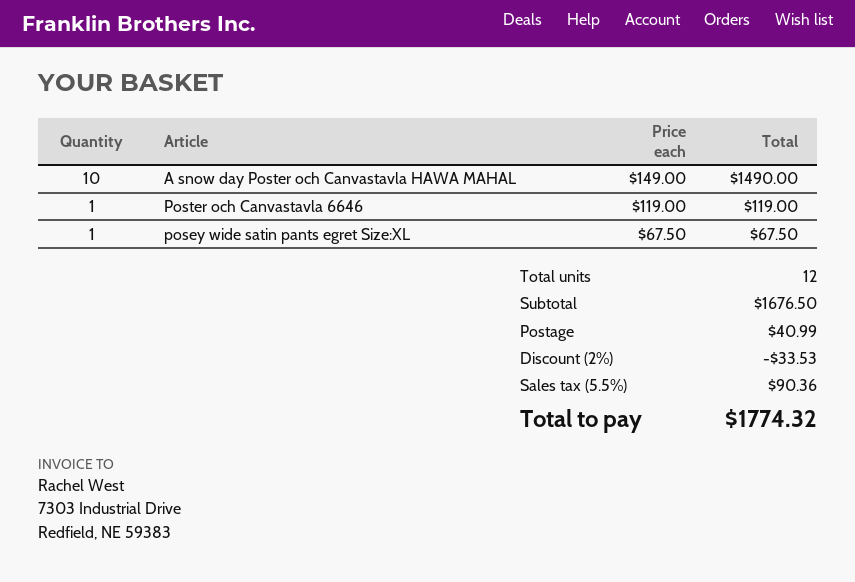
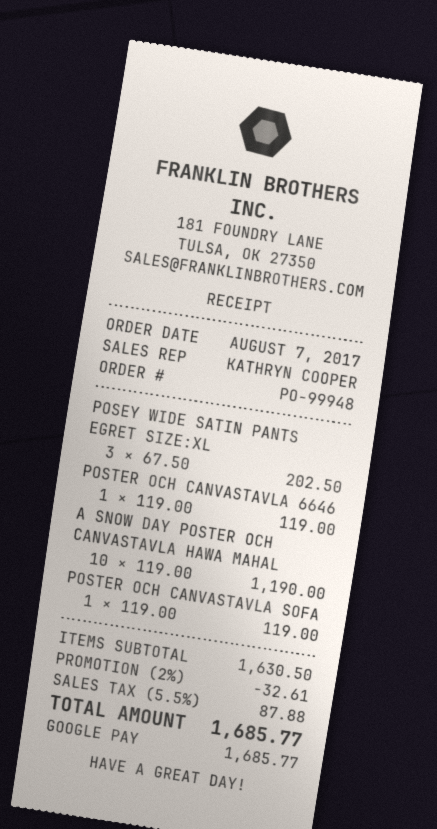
A snow day Poster och Canvastavla HAWA MAHAL: 10 x 149.00 = 1490.00 -> 10 x 119.00 = 1190.00
posey wide satin pants egret Size:XL: 1 x 67.50 = 67.50 -> 3 x 67.50 = 202.50
POSTER OCH CANVASTAVLA SOFA: none -> 1 x 119.00 = 119.00
subtotal: 1676.50 -> 1630.50
discount: 2% = 33.53 -> 2% = 32.61
shipping: 40.99 -> none
tax: 5.5% = 90.36 -> 5.5% = 87.88
total: 1774.32 -> 1685.77

